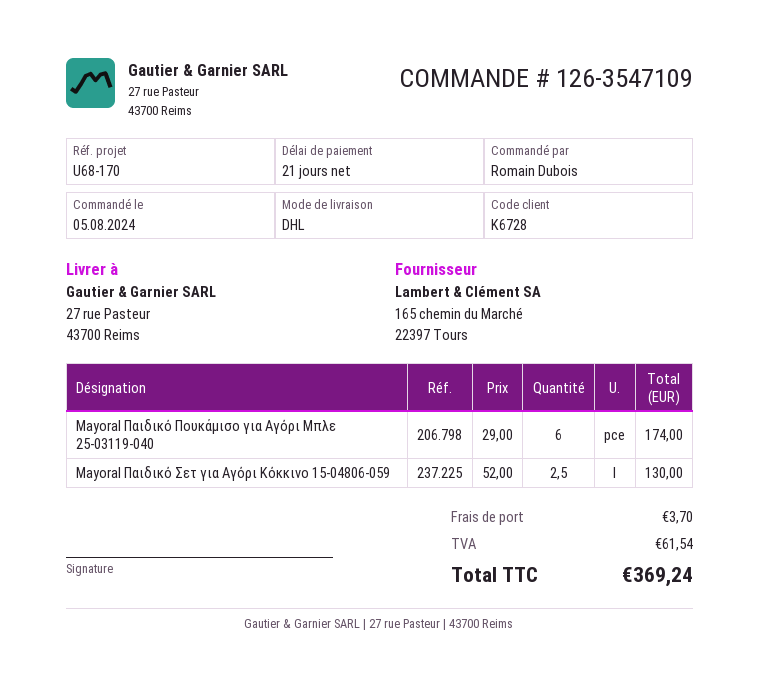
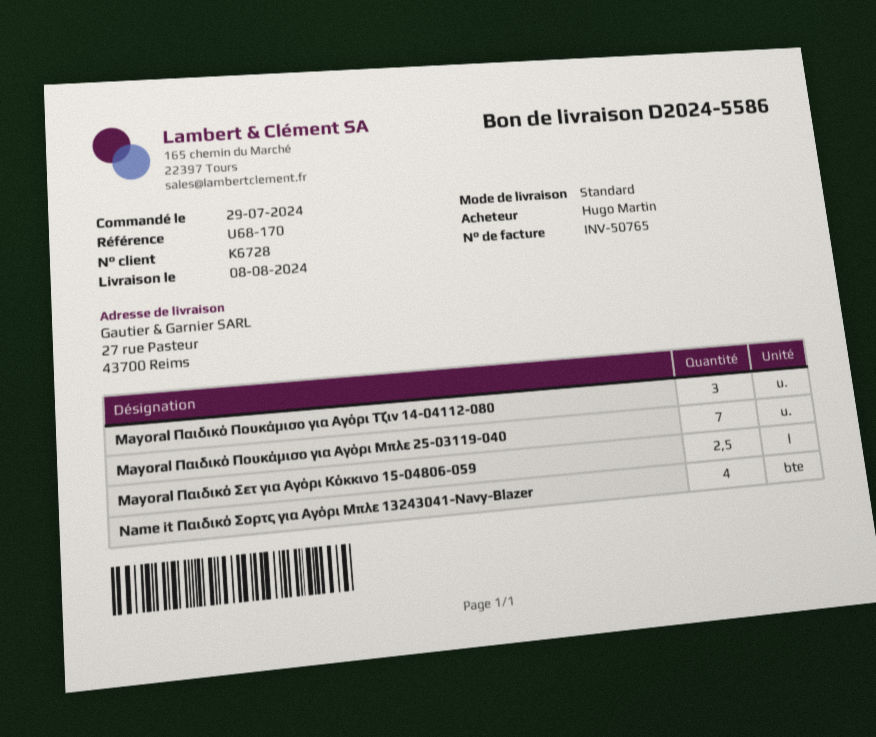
order date: 2024-08-05 -> 2024-07-29
ordered by: Romain Dubois -> Hugo Martin
shipping method: DHL -> standard
Mayoral Παιδικό Πουκάμισο για Αγόρι Μπλε 25-03119-040: 6 -> 7
Mayoral Παιδικό Πουκάμισο για Αγόρι Τζιν 14-04112-080: none -> 3
Name it Παιδικό Σορτς για Αγόρι Μπλε 13243041-Navy-Blazer: none -> 4

